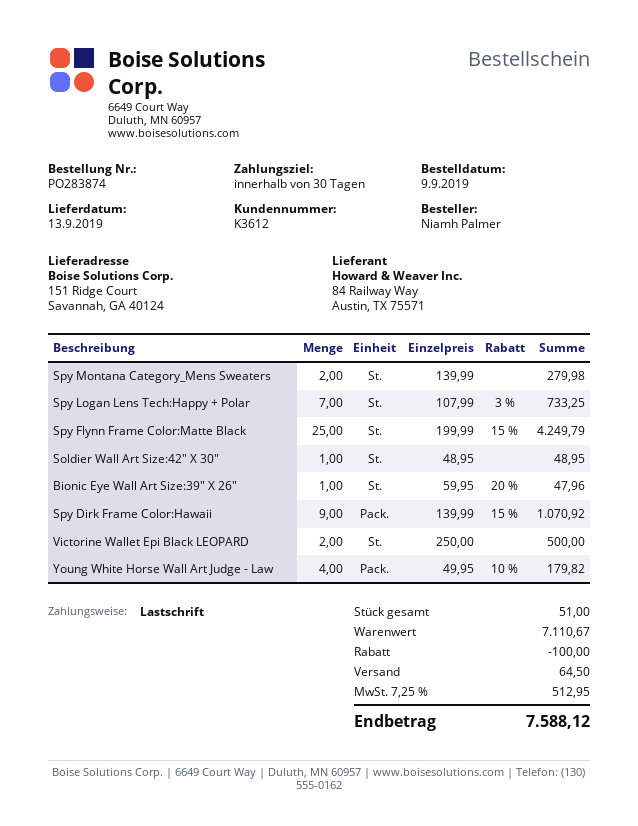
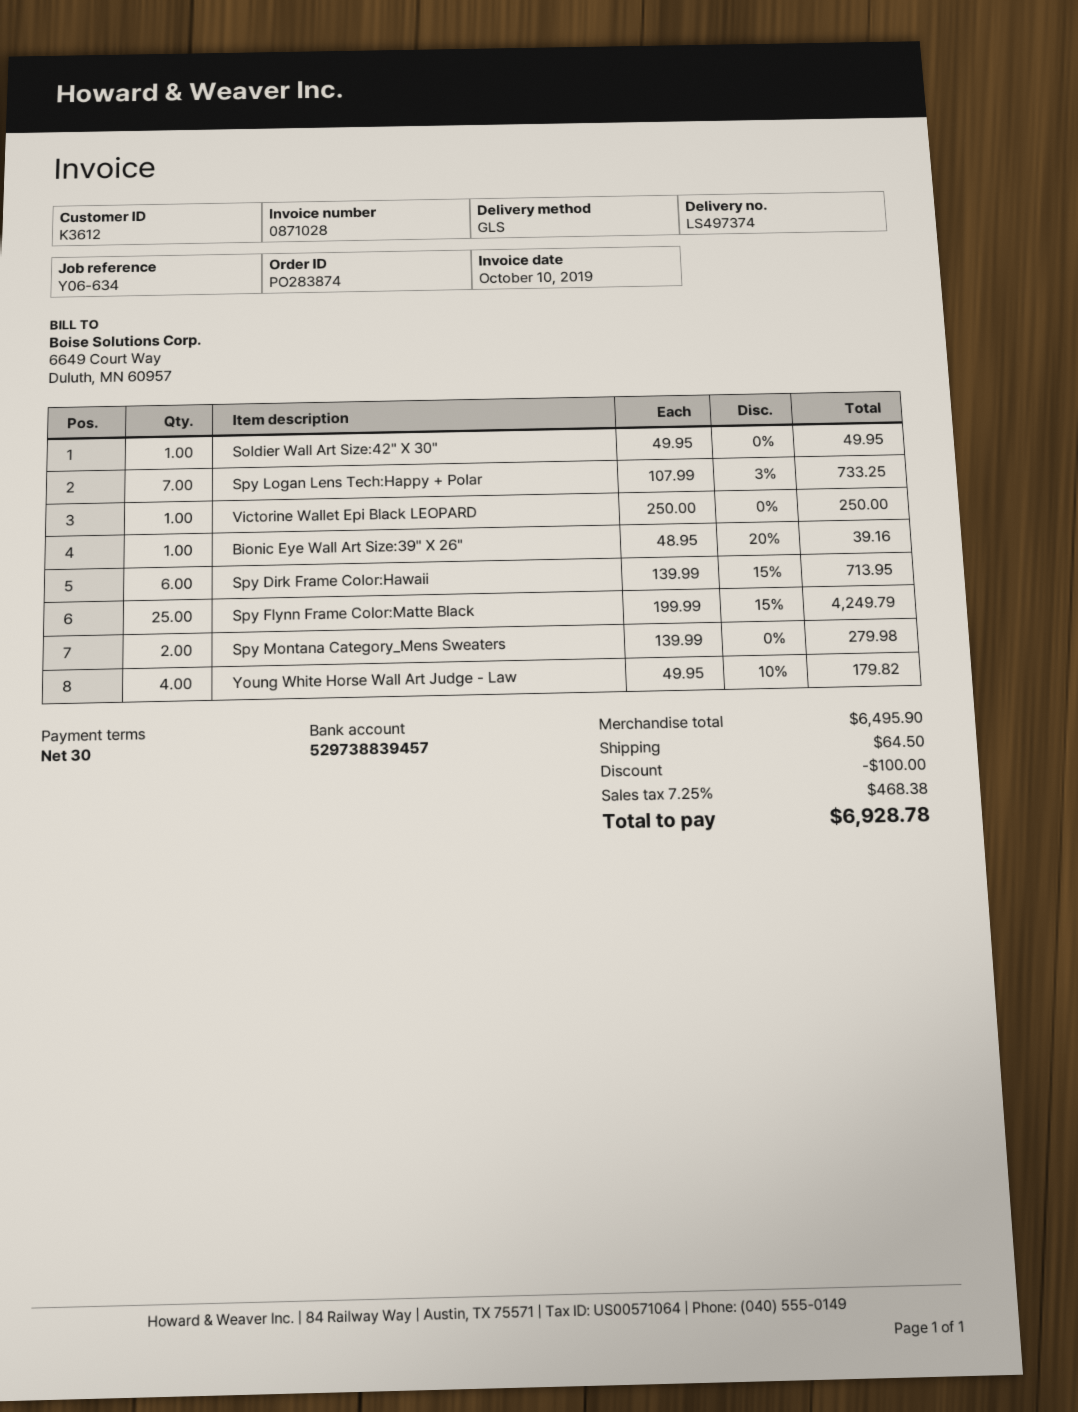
Soldier Wall Art Size:42" X 30": 1 x 48.95 = 48.95 -> 1 x 49.95 = 49.95
Bionic Eye Wall Art Size:39" X 26": 1 x 59.95 - 20% = 47.96 -> 1 x 48.95 - 20% = 39.16
Spy Dirk Frame Color:Hawaii: 9 x 139.99 - 15% = 1070.92 -> 6 x 139.99 - 15% = 713.95
Victorine Wallet Epi Black LEOPARD: 2 x 250.00 = 500.00 -> 1 x 250.00 = 250.00
subtotal: 7110.67 -> 6495.90
tax: 7.25% = 512.95 -> 7.25% = 468.38
total: 7588.12 -> 6928.78

